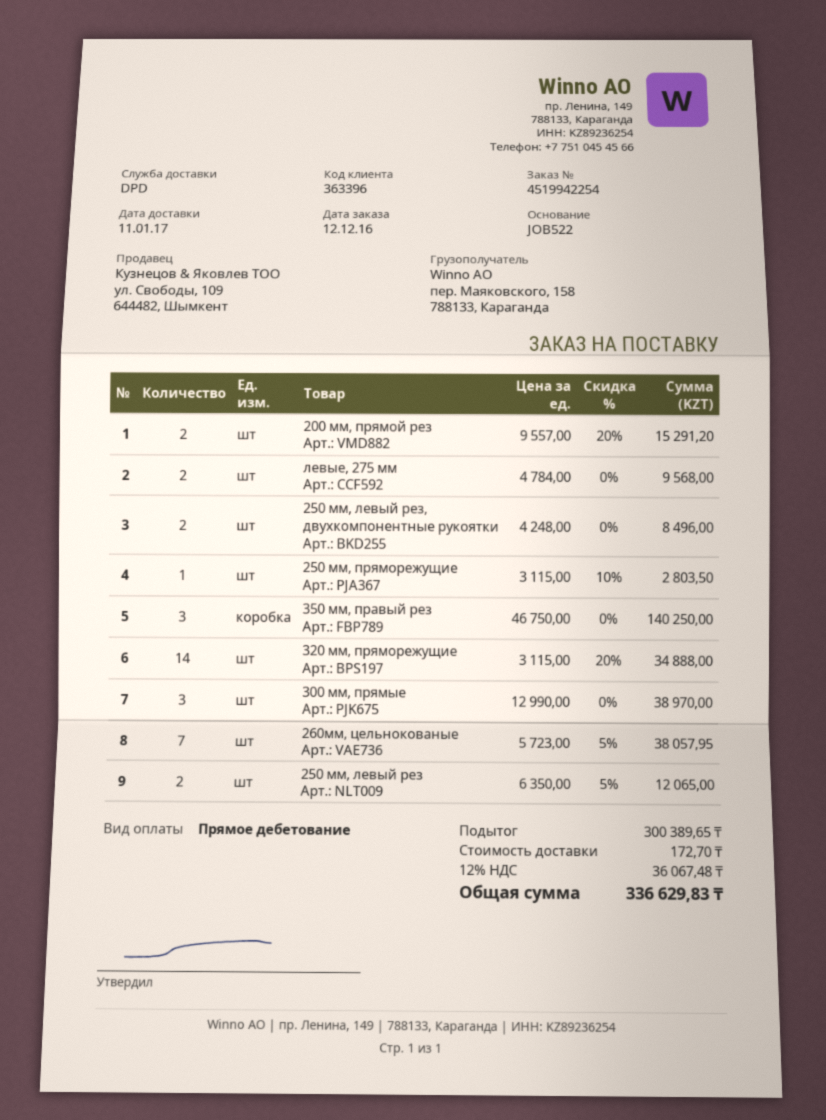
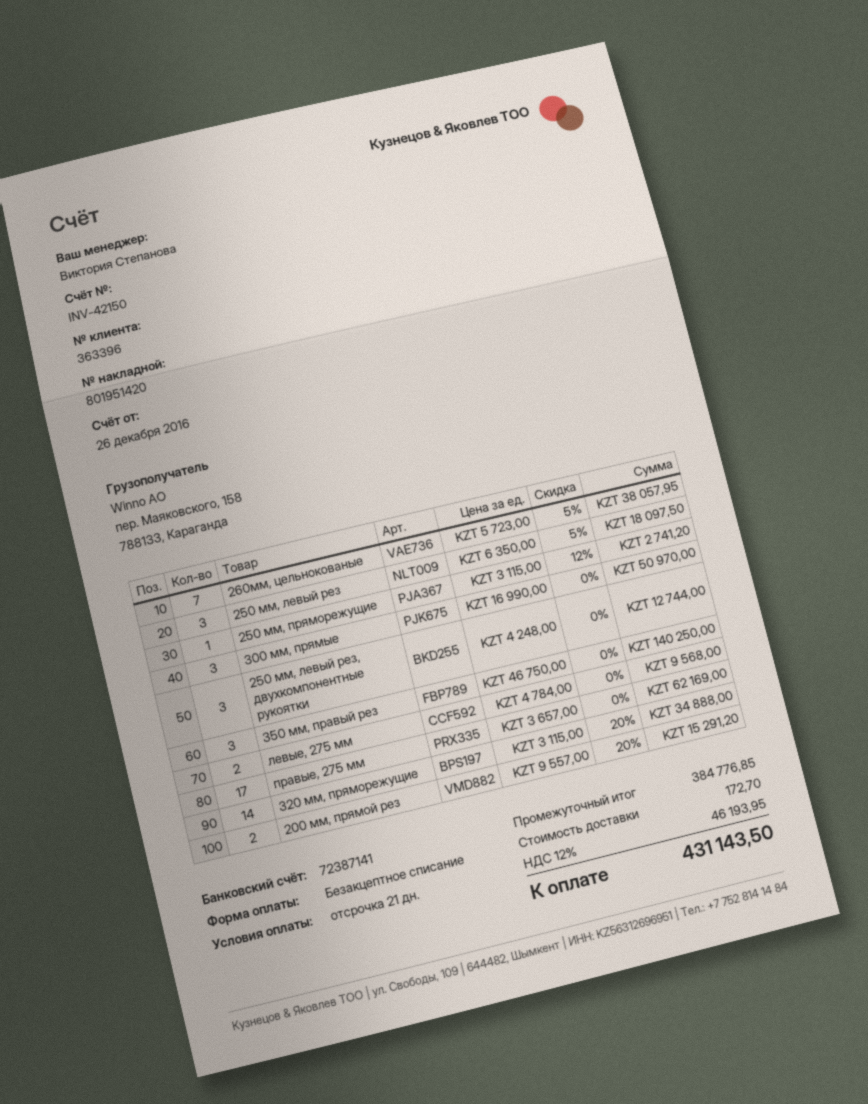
250 мм, левый рез, двухкомпонентные рукоятки: 2 x 4248.00 = 8496.00 -> 3 x 4248.00 = 12744.00
250 мм, пряморежущие: 1 x 3115.00 - 10% = 2803.50 -> 1 x 3115.00 - 12% = 2741.20
300 мм, прямые: 3 x 12990.00 = 38970.00 -> 3 x 16990.00 = 50970.00
250 мм, левый рез: 2 x 6350.00 - 5% = 12065.00 -> 3 x 6350.00 - 5% = 18097.50
правые, 275 мм: none -> 17 x 3657.00 = 62169.00
subtotal: 300389.65 -> 384776.85
tax: 12% = 36067.48 -> 12% = 46193.95
total: 336629.83 -> 431143.50

